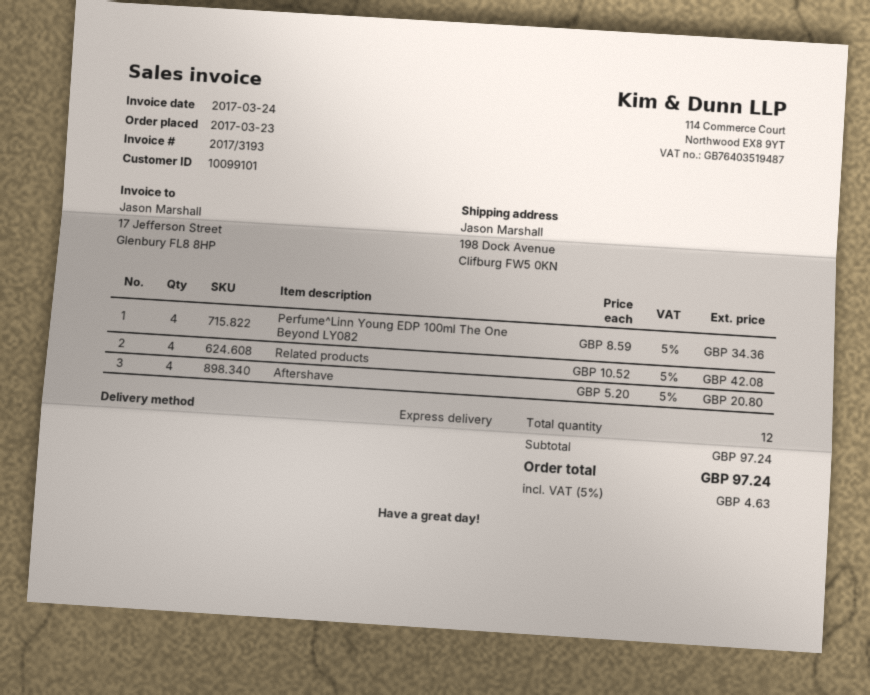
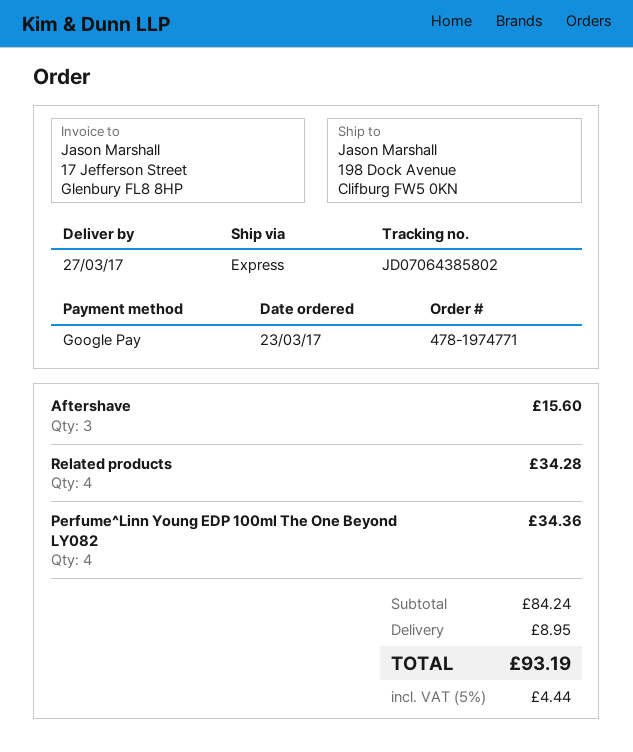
Related products: 4 for 42.08 -> 4 for 34.28
Aftershave: 4 for 20.80 -> 3 for 15.60
subtotal: 97.24 -> 84.24
shipping: none -> 8.95
tax: 5% = 4.63 -> 5% = 4.44
total: 97.24 -> 93.19

